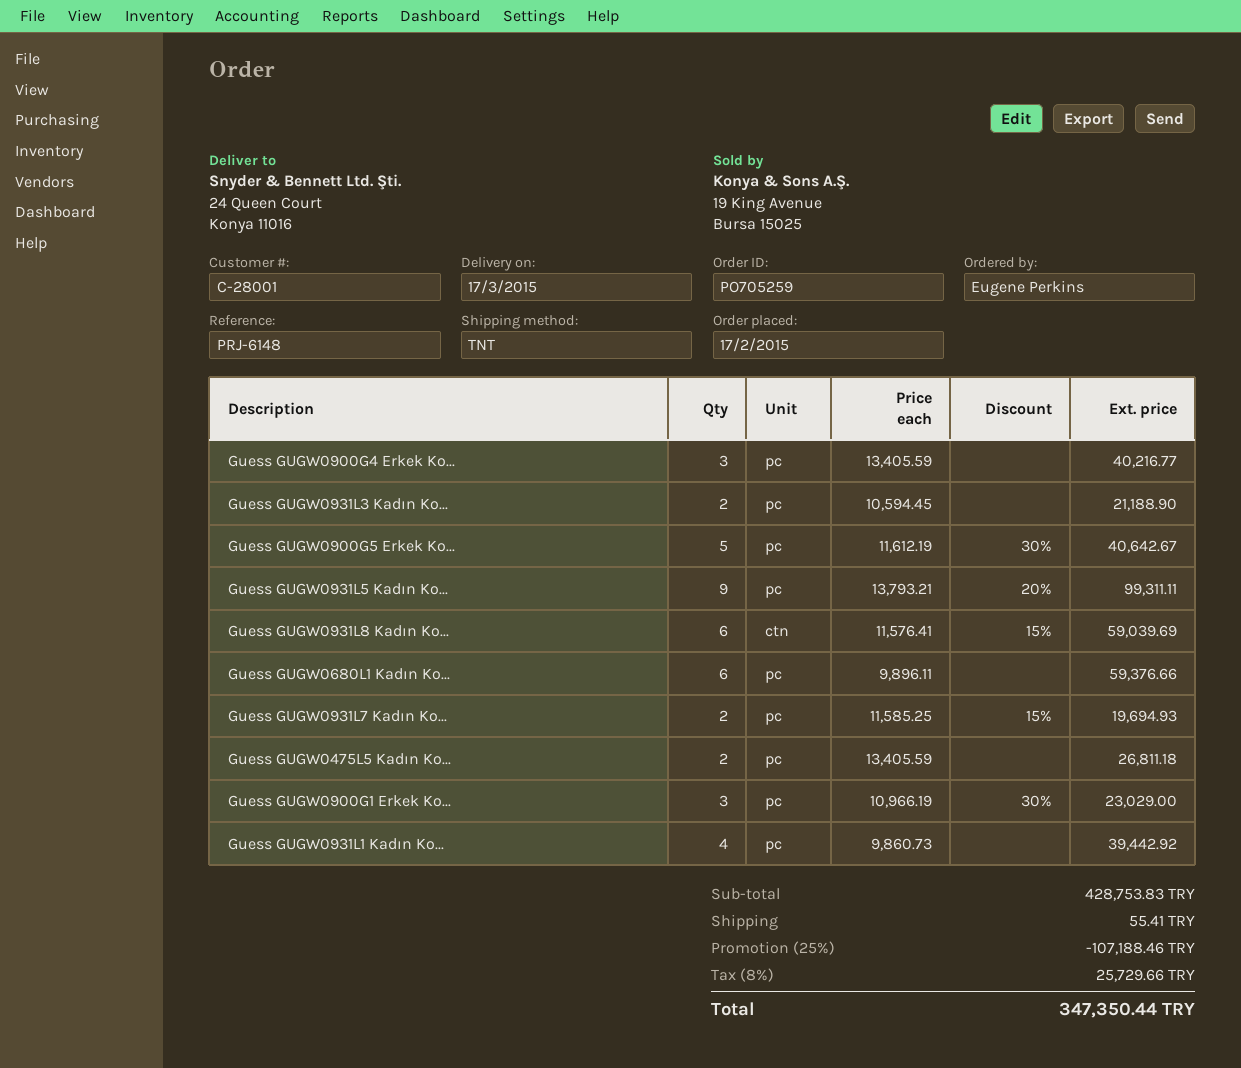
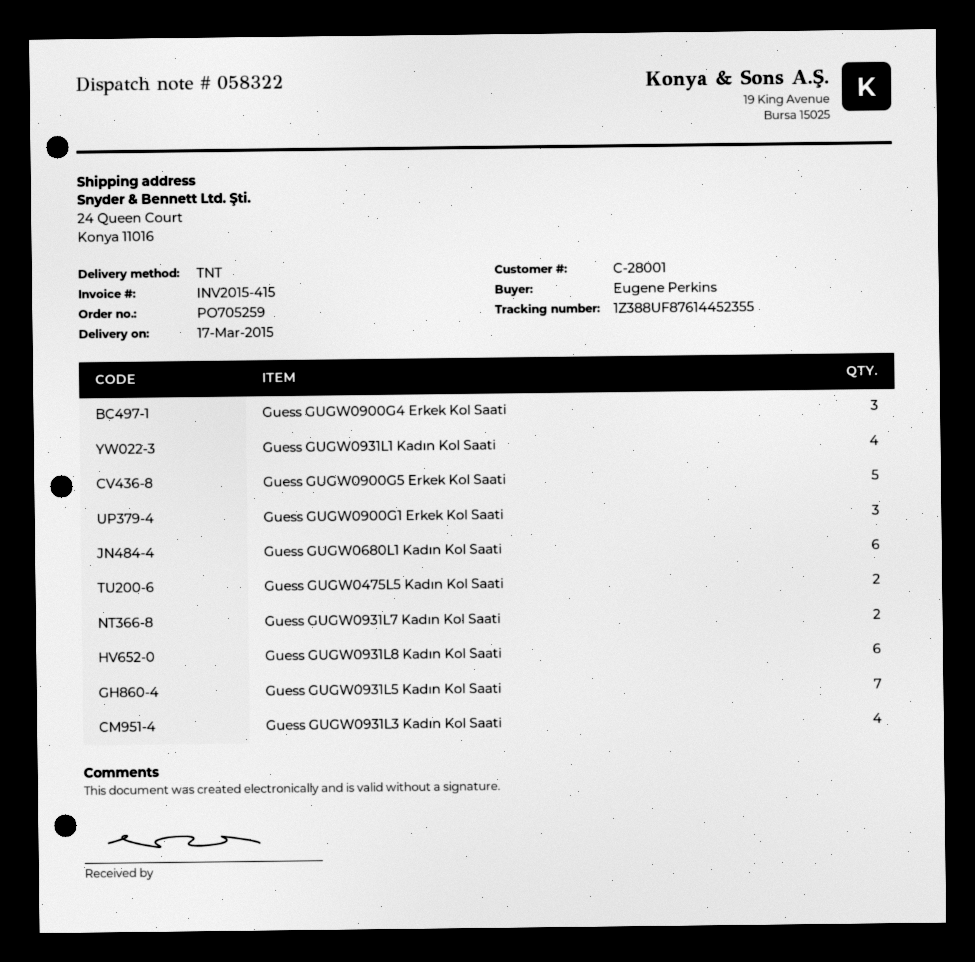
Guess GUGW0931L3 Kadın Ko...: 2 -> 4
Guess GUGW0931L5 Kadın Ko...: 9 -> 7

